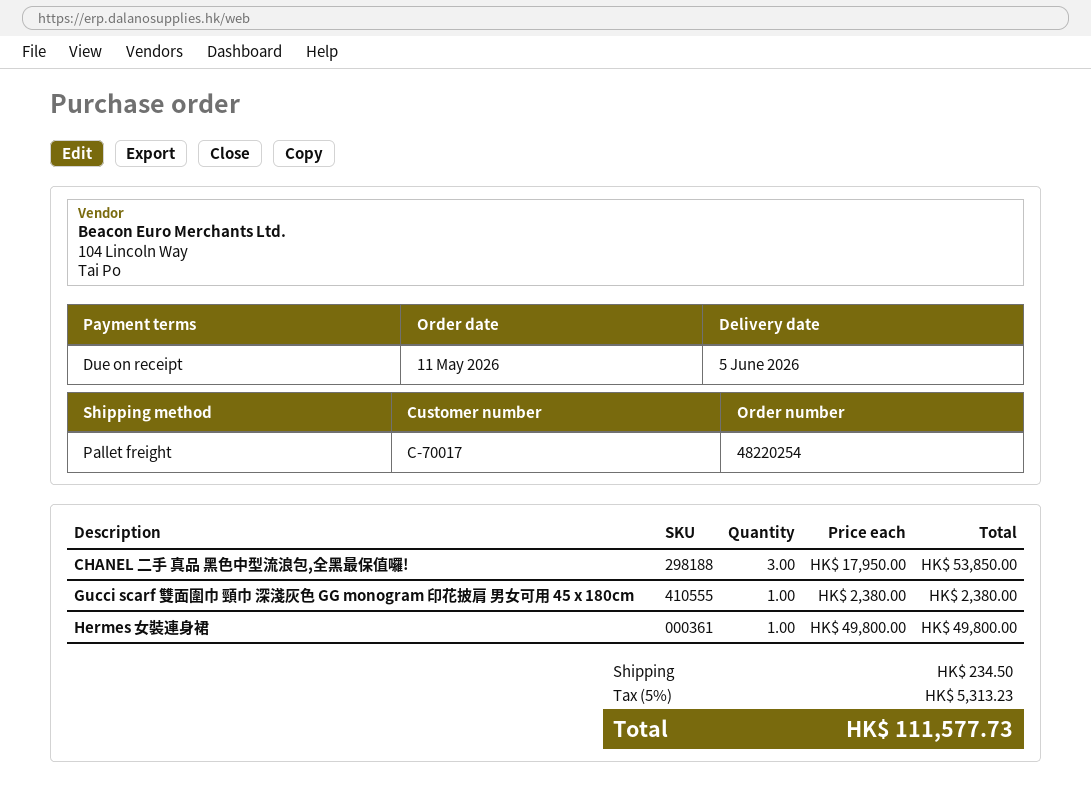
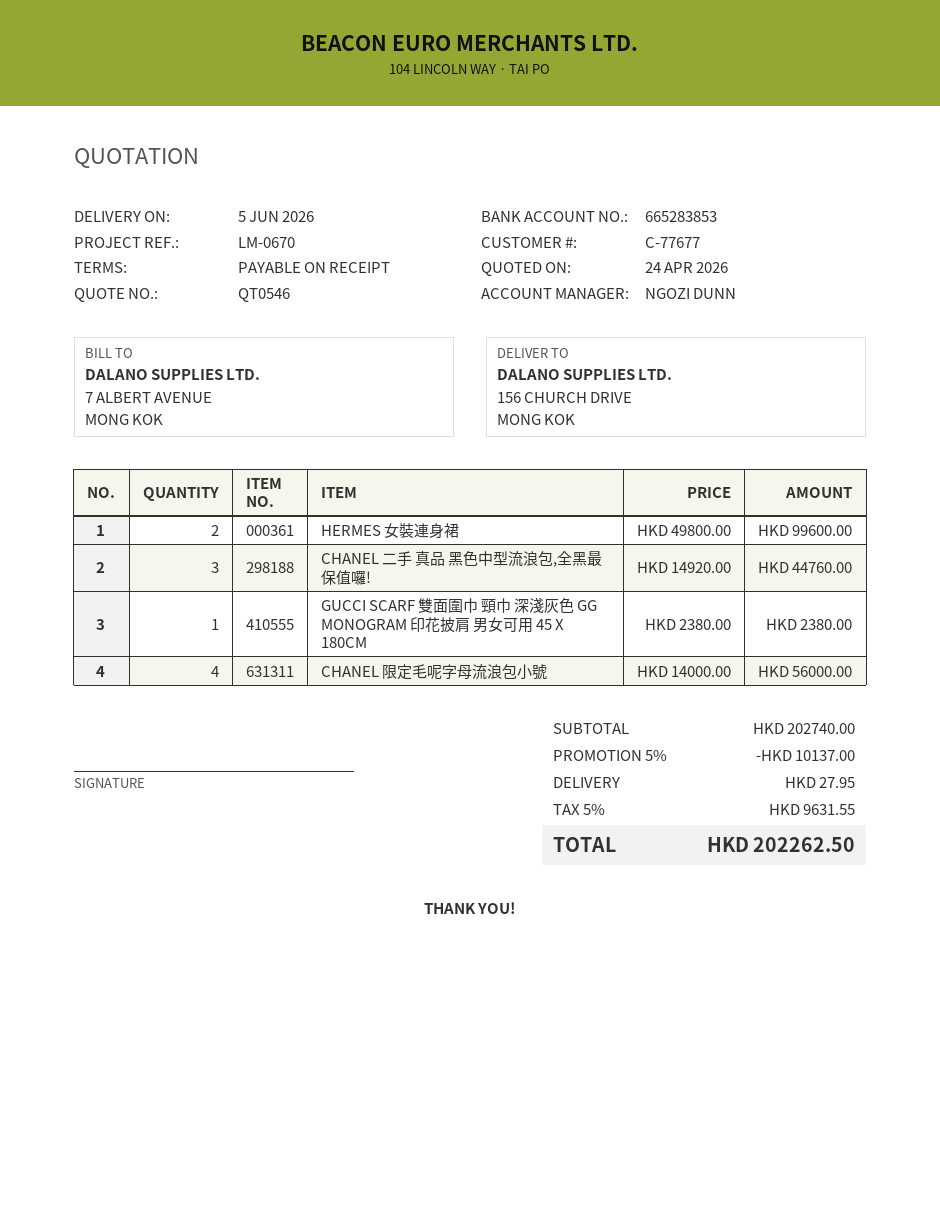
customer number: C-70017 -> C-77677
CHANEL 二手 真品 黑色中型流浪包,全黑最保值囉!: 3 x 17950.00 = 53850.00 -> 3 x 14920.00 = 44760.00
Hermes 女裝連身裙: 1 x 49800.00 = 49800.00 -> 2 x 49800.00 = 99600.00
CHANEL 限定毛呢字母流浪包小號: none -> 4 x 14000.00 = 56000.00
discount: none -> 5% = 10137.00
shipping: 234.50 -> 27.95
tax: 5% = 5313.23 -> 5% = 9631.55
total: 111577.73 -> 202262.50

